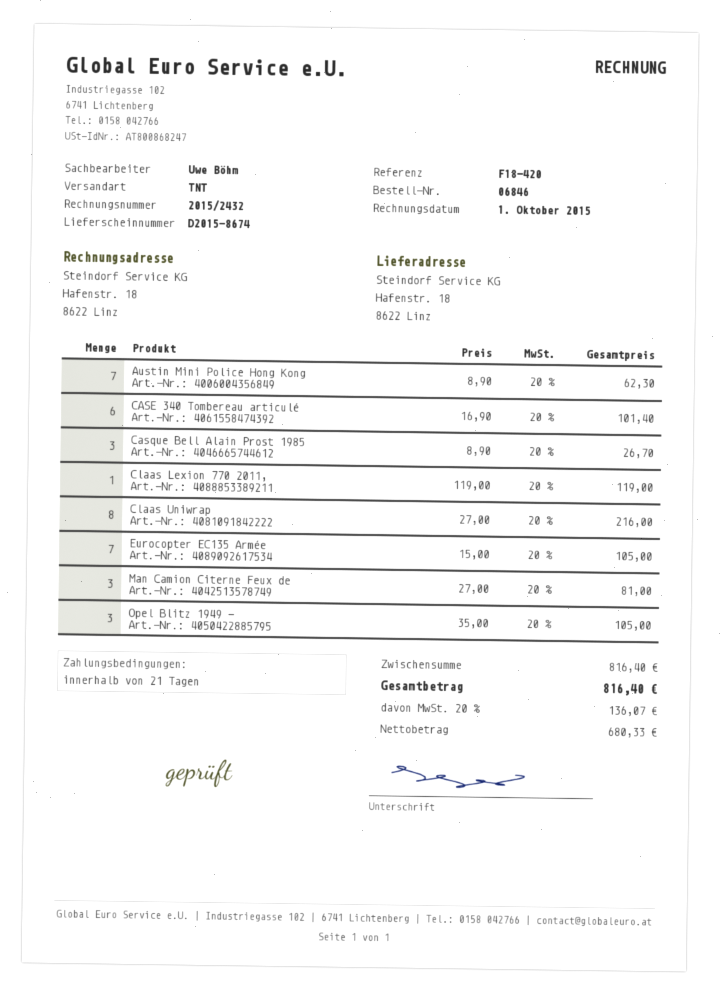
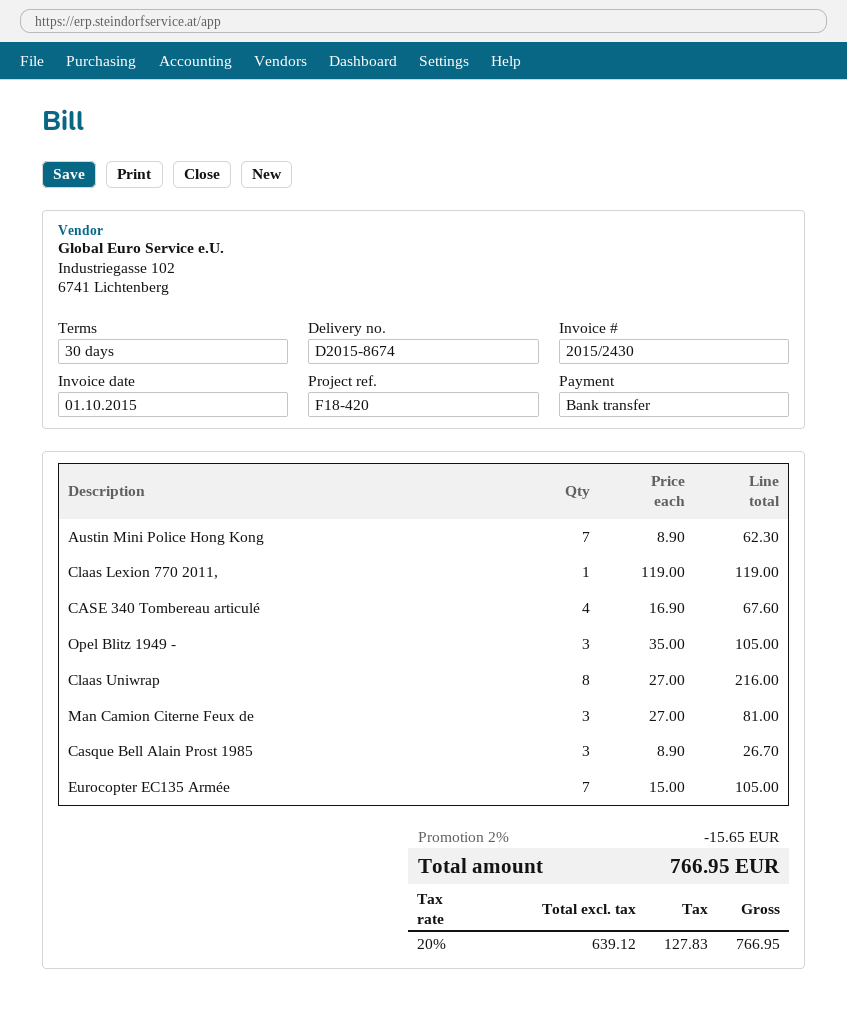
invoice number: 2015/2432 -> 2015/2430
payment terms: 21 days -> 30 days
CASE 340 Tombereau articulé: 6 x 16.90 = 101.40 -> 4 x 16.90 = 67.60
discount: none -> 2% = 15.65
net: 680.33 -> 639.12
tax: 20% = 136.07 -> 20% = 127.83
total: 816.40 -> 766.95

